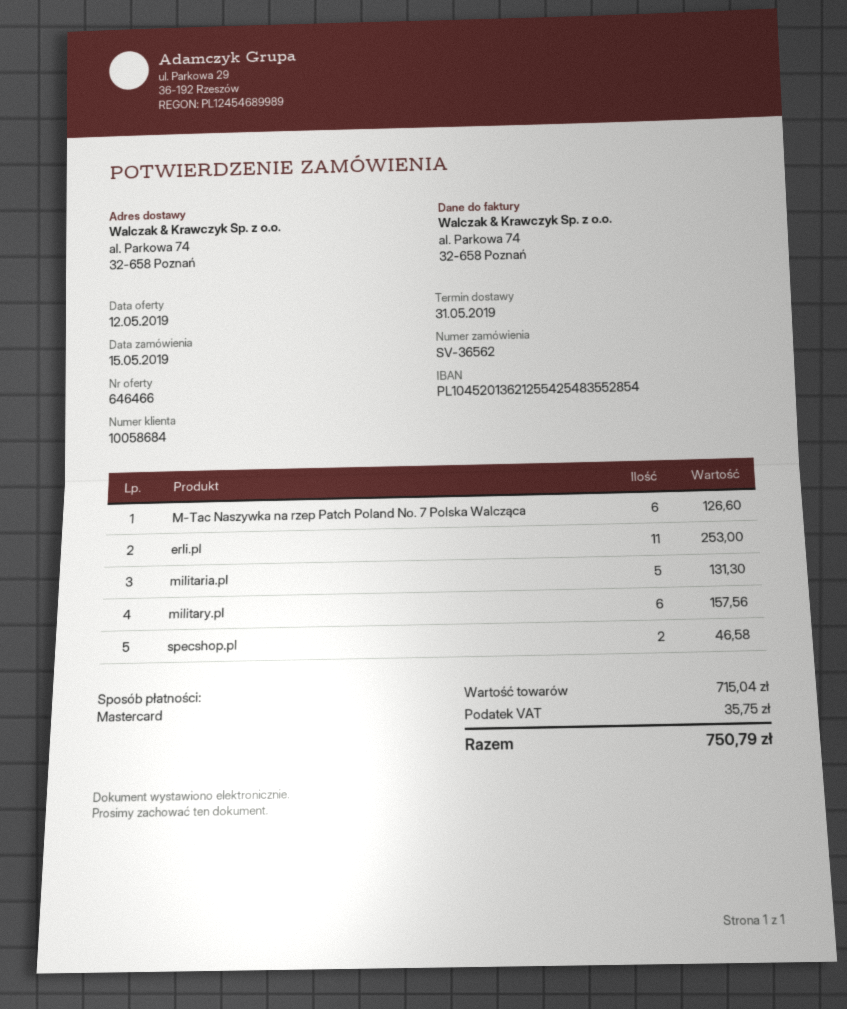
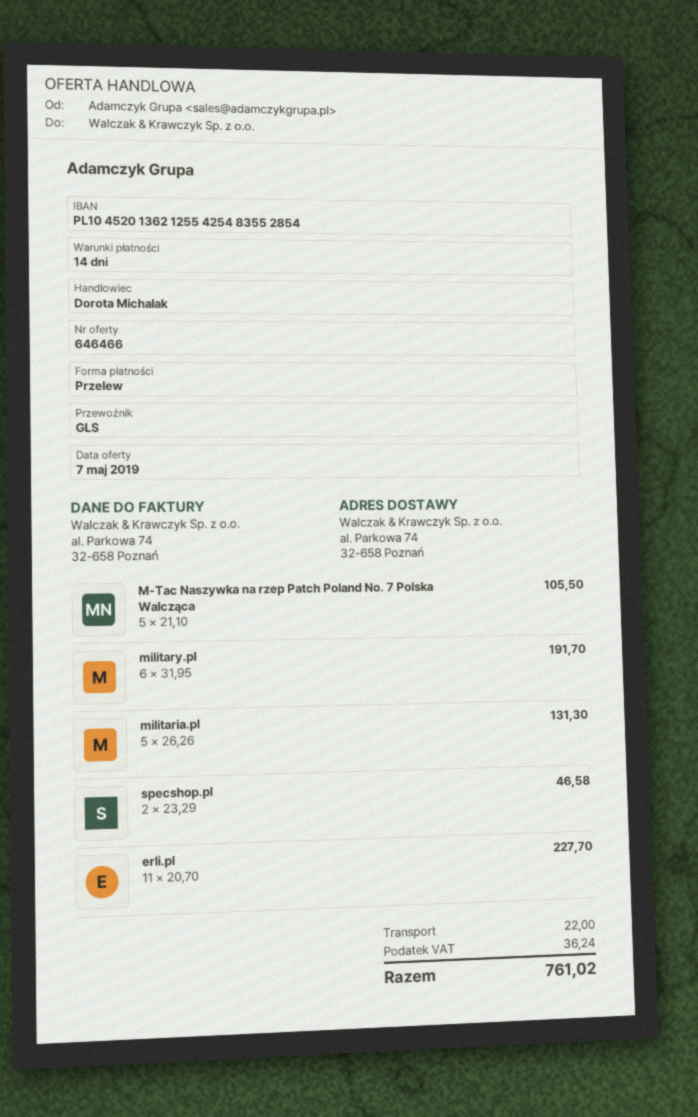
quote date: 2019-05-12 -> 2019-05-07
payment method: Mastercard -> bank transfer
M-Tac Naszywka na rzep Patch Poland No. 7 Polska Walcząca: 6 for 126.60 -> 5 for 105.50
erli.pl: 11 for 253.00 -> 11 for 227.70
military.pl: 6 for 157.56 -> 6 for 191.70
shipping: none -> 22.00
tax: 35.75 -> 36.24
total: 750.79 -> 761.02

